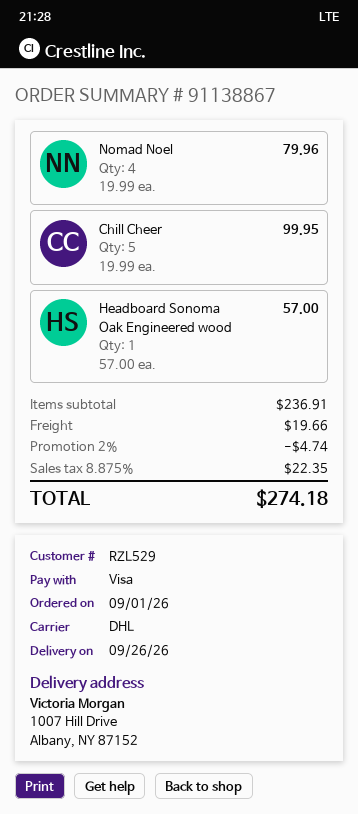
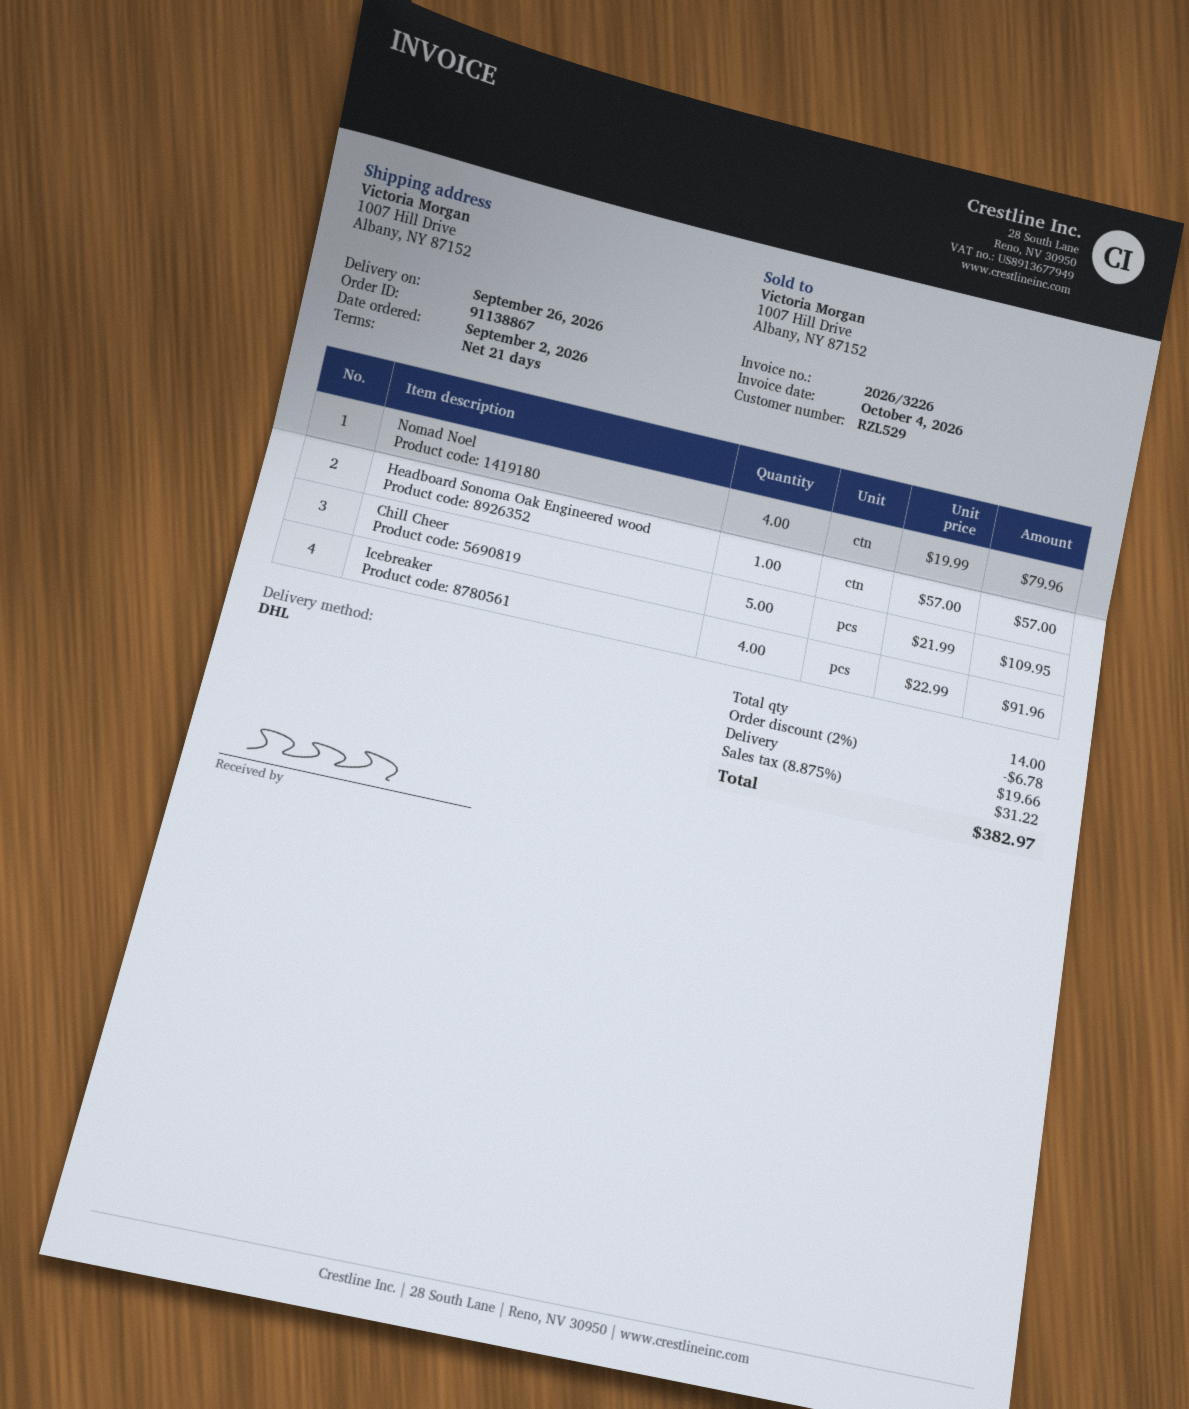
order date: 2026-09-01 -> 2026-09-02
Chill Cheer: 5 x 19.99 = 99.95 -> 5 x 21.99 = 109.95
Icebreaker: none -> 4 x 22.99 = 91.96
discount: 2% = 4.74 -> 2% = 6.78
tax: 8.875% = 22.35 -> 8.875% = 31.22
total: 274.18 -> 382.97

